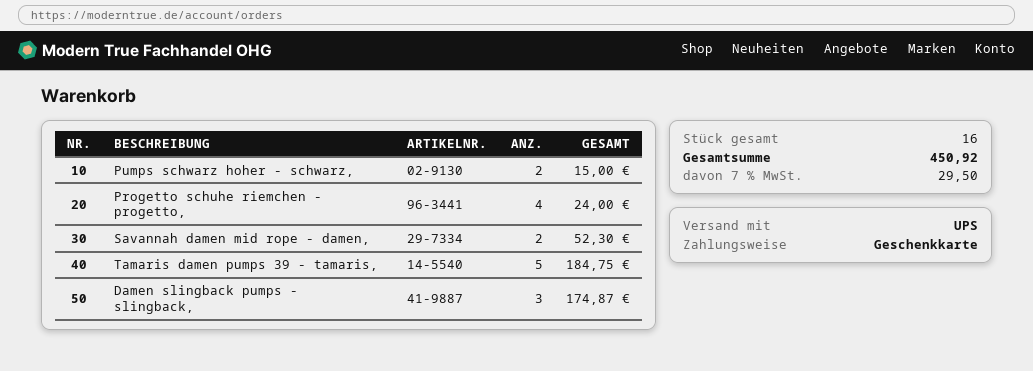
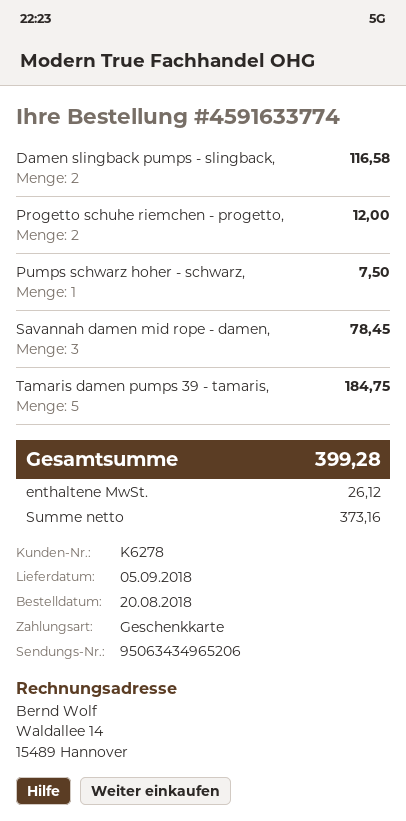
Pumps schwarz hoher - schwarz,: 2 for 15.00 -> 1 for 7.50
Progetto schuhe riemchen - progetto,: 4 for 24.00 -> 2 for 12.00
Savannah damen mid rope - damen,: 2 for 52.30 -> 3 for 78.45
Damen slingback pumps - slingback,: 3 for 174.87 -> 2 for 116.58
tax: 29.50 -> 26.12
total: 450.92 -> 399.28

